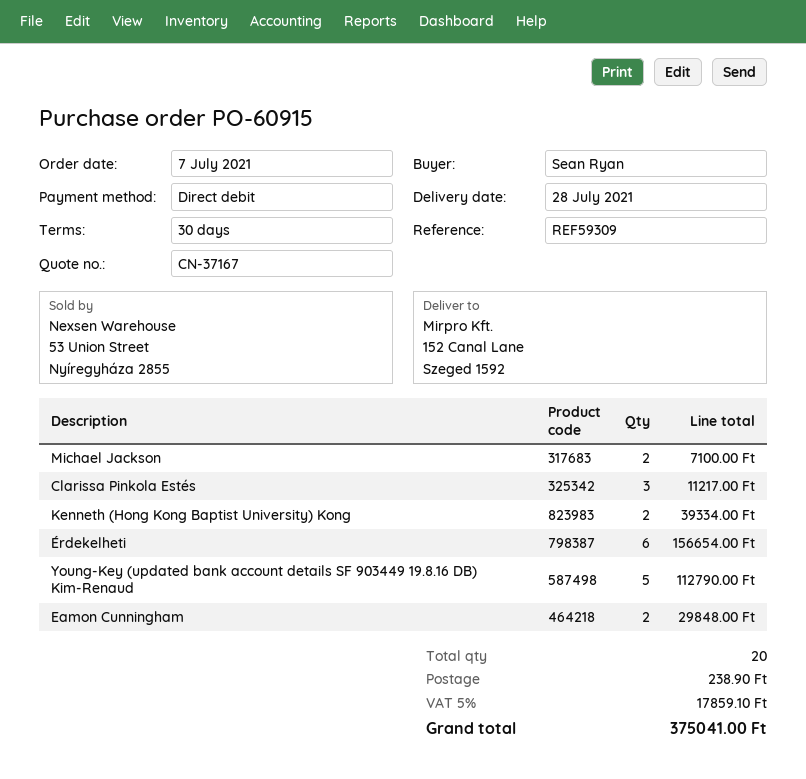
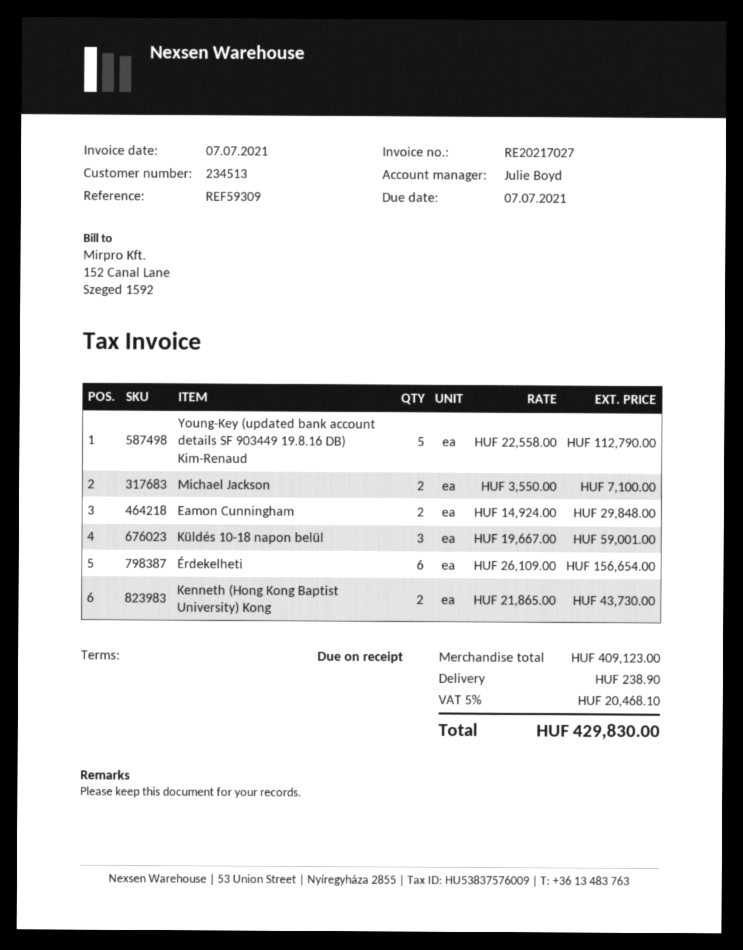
payment terms: 30 days -> on receipt
Clarissa Pinkola Estés: 3 for 11217.00 -> none
Kenneth (Hong Kong Baptist University) Kong: 2 for 39334.00 -> 2 for 43730.00
Küldés 10-18 napon belül: none -> 3 for 59001.00
tax: 5% = 17859.10 -> 5% = 20468.10
total: 375041.00 -> 429830.00

